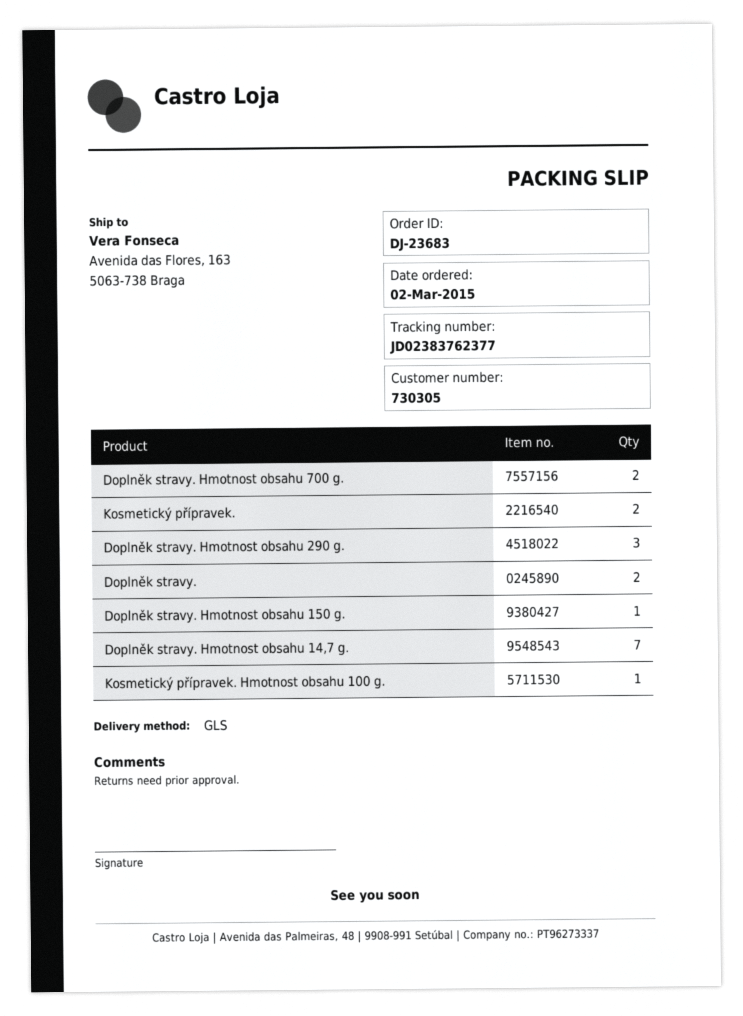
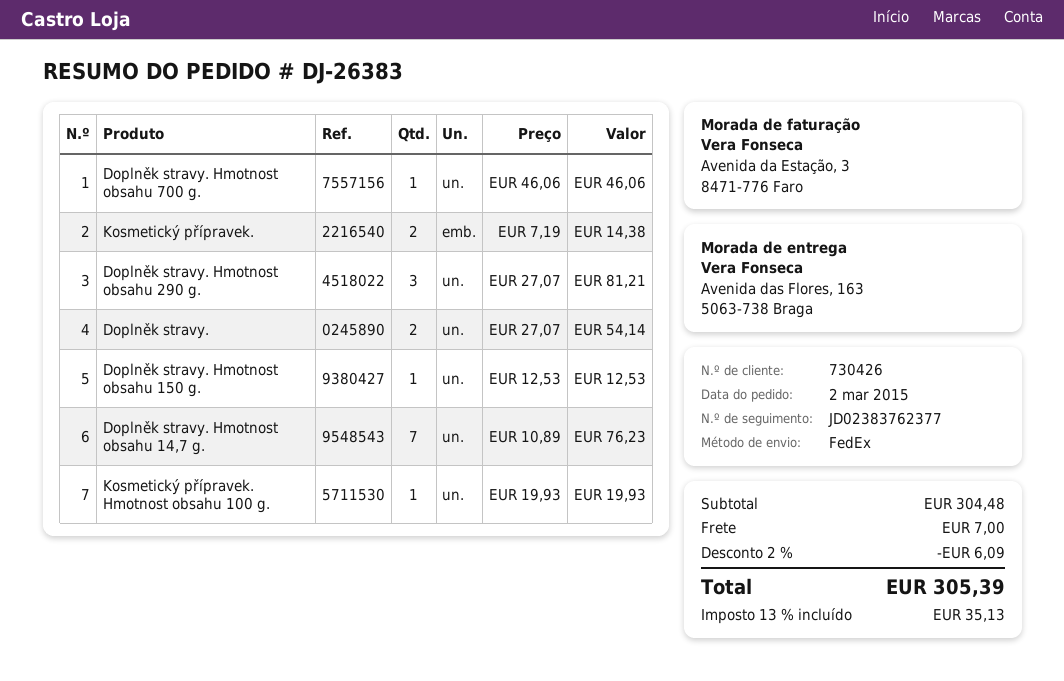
order number: DJ-23683 -> DJ-26383
customer number: 730305 -> 730426
shipping method: GLS -> FedEx
Doplněk stravy. Hmotnost obsahu 700 g.: 2 -> 1

